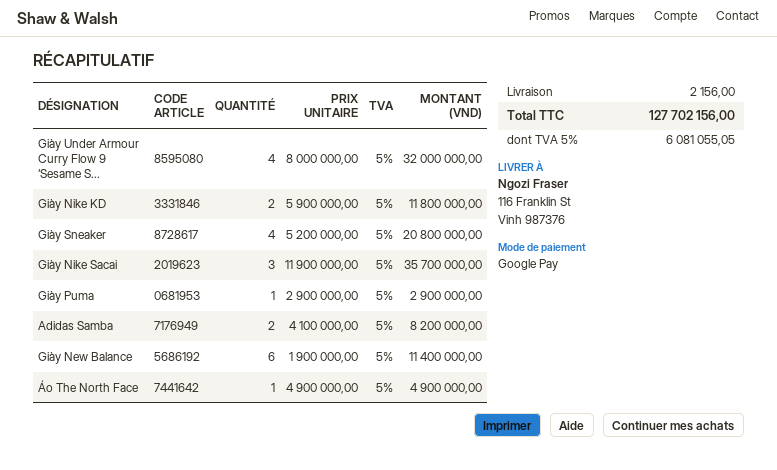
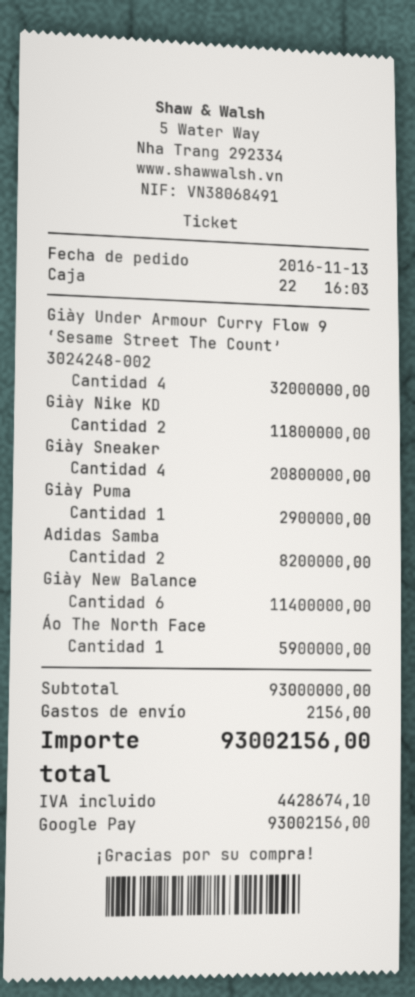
Giày Nike Sacai: 3 for 35700000.00 -> none
Áo The North Face: 1 for 4900000.00 -> 1 for 5900000.00
tax: 6081055.05 -> 4428674.10
total: 127702156.00 -> 93002156.00

